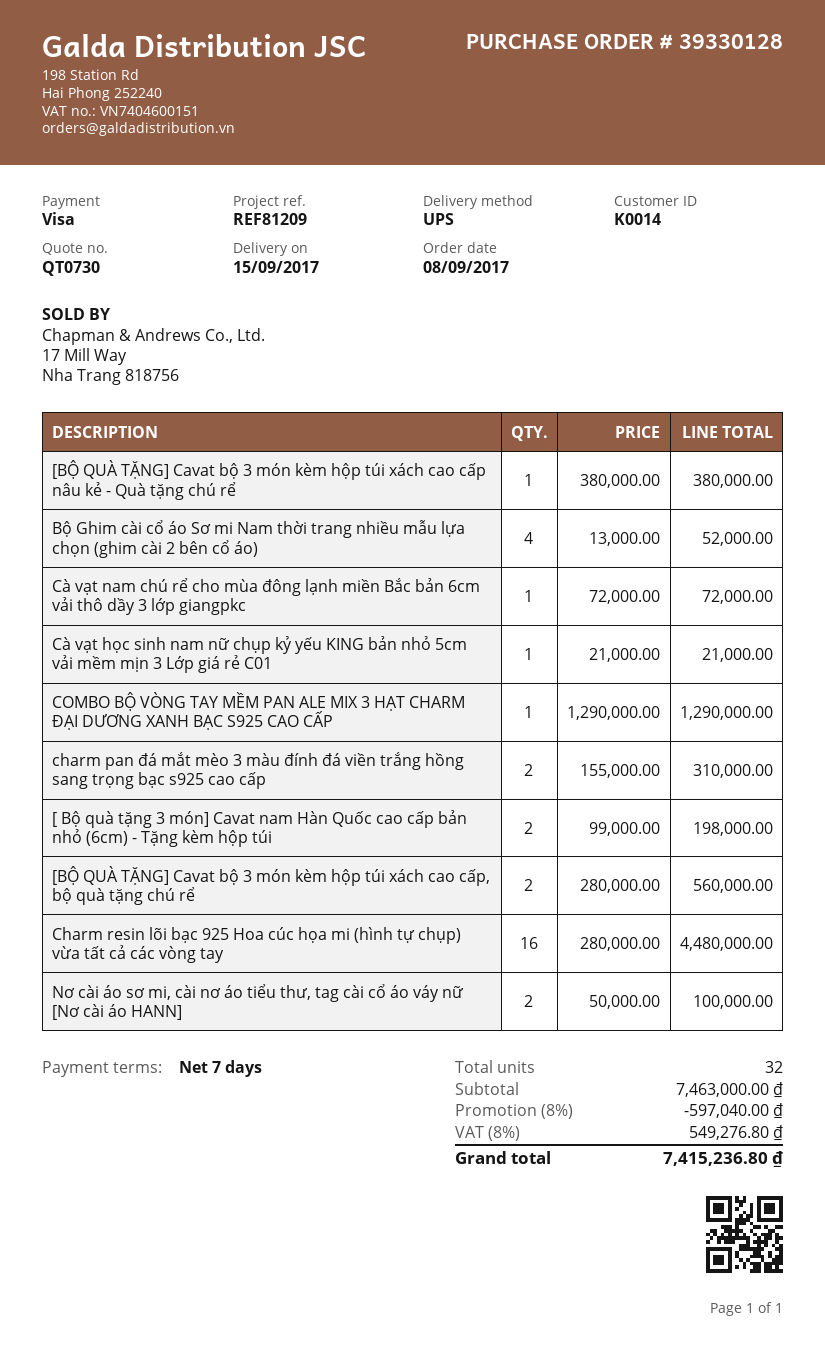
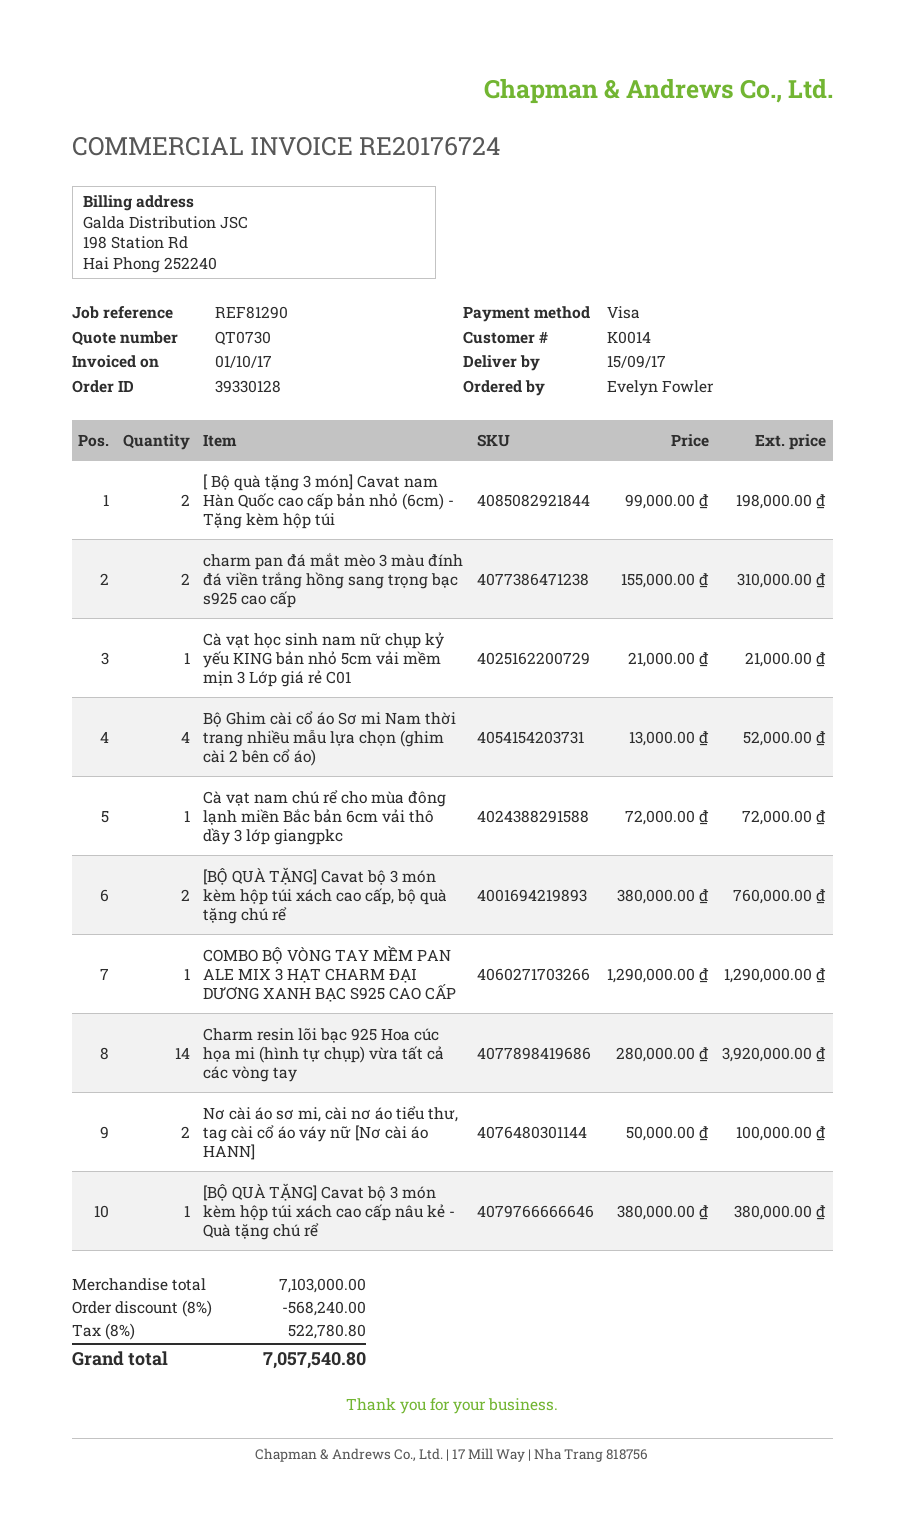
reference: REF81209 -> REF81290
[BỘ QUÀ TẶNG] Cavat bộ 3 món kèm hộp túi xách cao cấp, bộ quà tặng chú rể: 2 x 280000.00 = 560000.00 -> 2 x 380000.00 = 760000.00
Charm resin lõi bạc 925 Hoa cúc họa mi (hình tự chụp) vừa tất cả các vòng tay: 16 x 280000.00 = 4480000.00 -> 14 x 280000.00 = 3920000.00
subtotal: 7463000.00 -> 7103000.00
discount: 8% = 597040.00 -> 8% = 568240.00
tax: 8% = 549276.80 -> 8% = 522780.80
total: 7415236.80 -> 7057540.80

